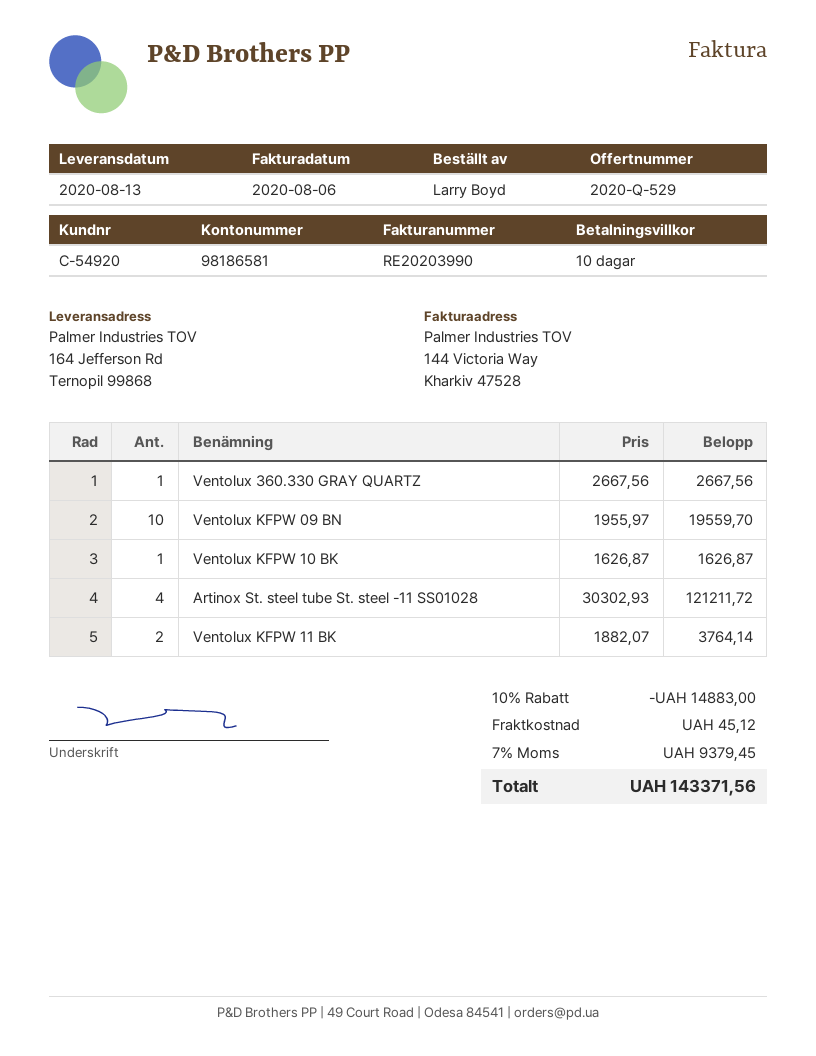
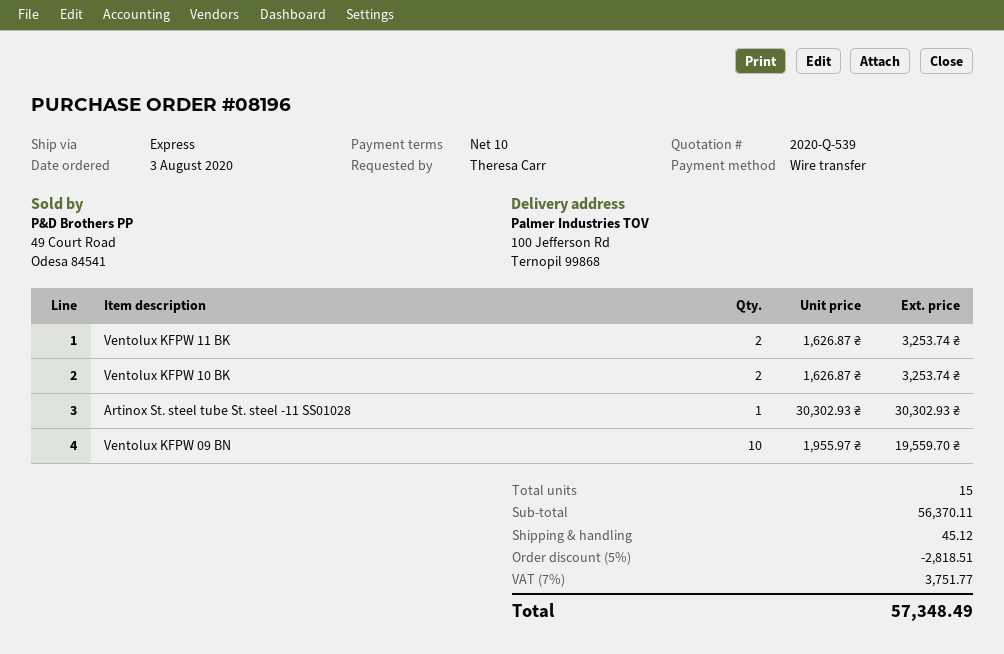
quote number: 2020-Q-529 -> 2020-Q-539
ordered by: Larry Boyd -> Theresa Carr
ship to: 164 Jefferson Rd, Ternopil 99868 -> 100 Jefferson Rd, Ternopil 99868
Ventolux 360.330 GRAY QUARTZ: 1 x 2667.56 = 2667.56 -> none
Ventolux KFPW 10 BK: 1 x 1626.87 = 1626.87 -> 2 x 1626.87 = 3253.74
Artinox St. steel tube St. steel -11 SS01028: 4 x 30302.93 = 121211.72 -> 1 x 30302.93 = 30302.93
Ventolux KFPW 11 BK: 2 x 1882.07 = 3764.14 -> 2 x 1626.87 = 3253.74
discount: 10% = 14883.00 -> 5% = 2818.51
tax: 7% = 9379.45 -> 7% = 3751.77
total: 143371.56 -> 57348.49

